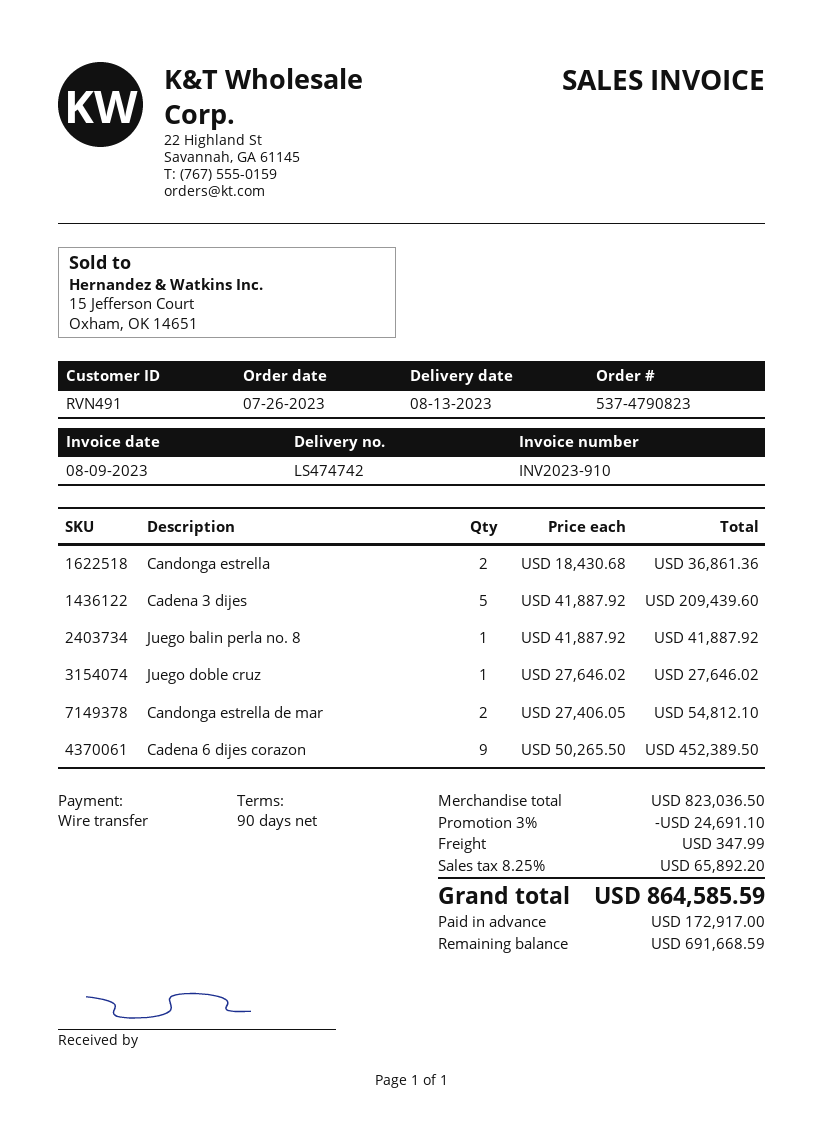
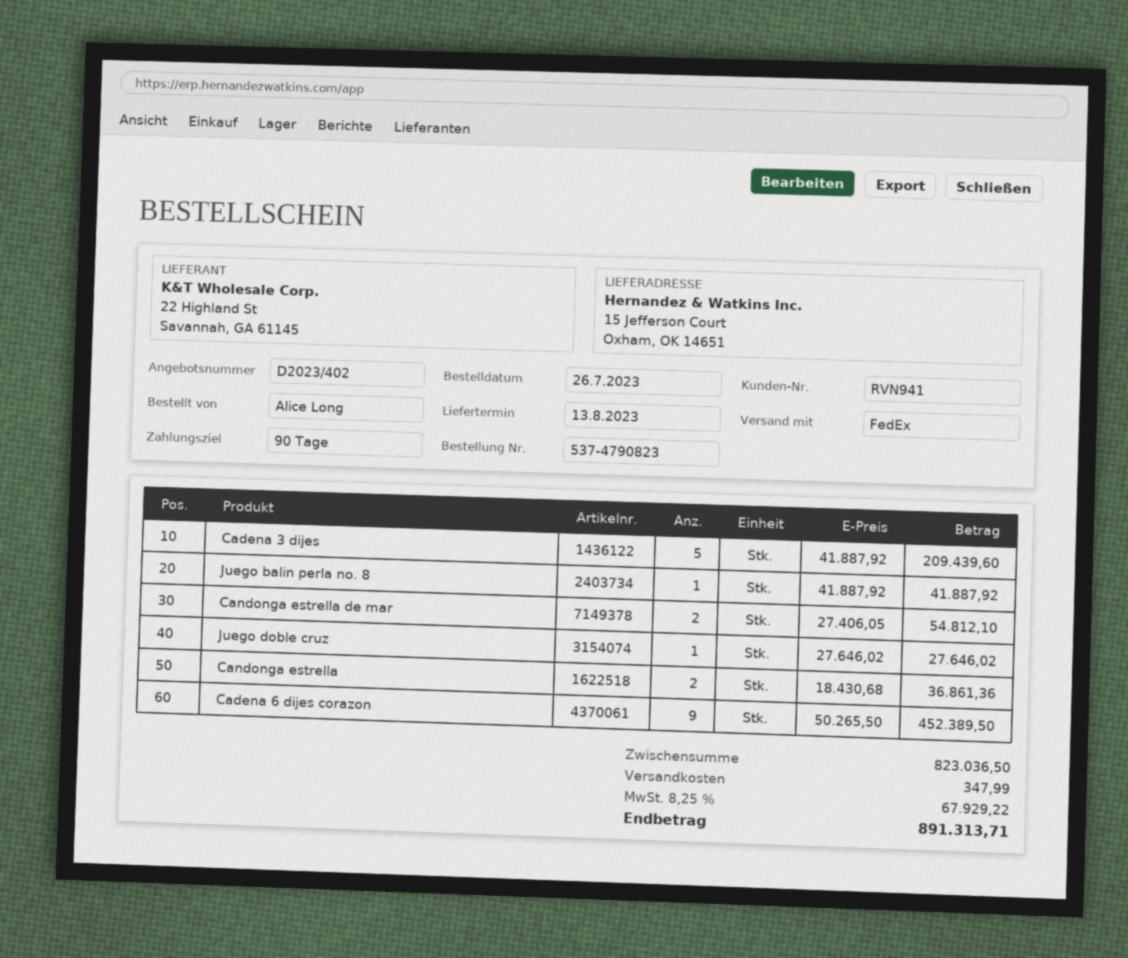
customer number: RVN491 -> RVN941
discount: 3% = 24691.10 -> none
tax: 8.25% = 65892.20 -> 8.25% = 67929.22
total: 864585.59 -> 891313.71

